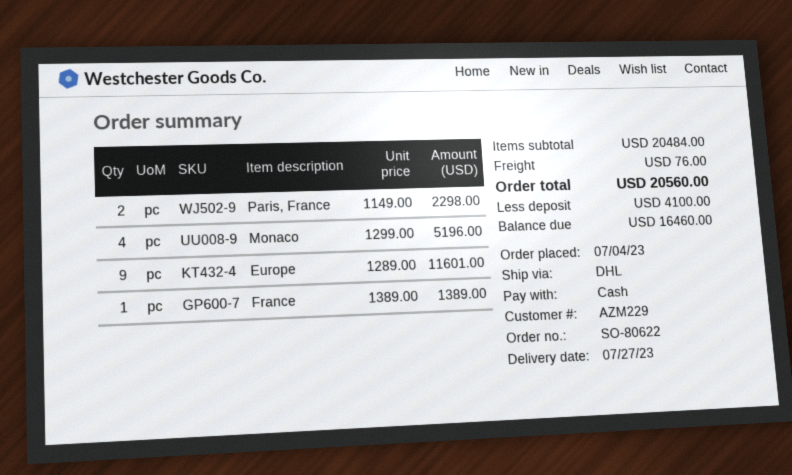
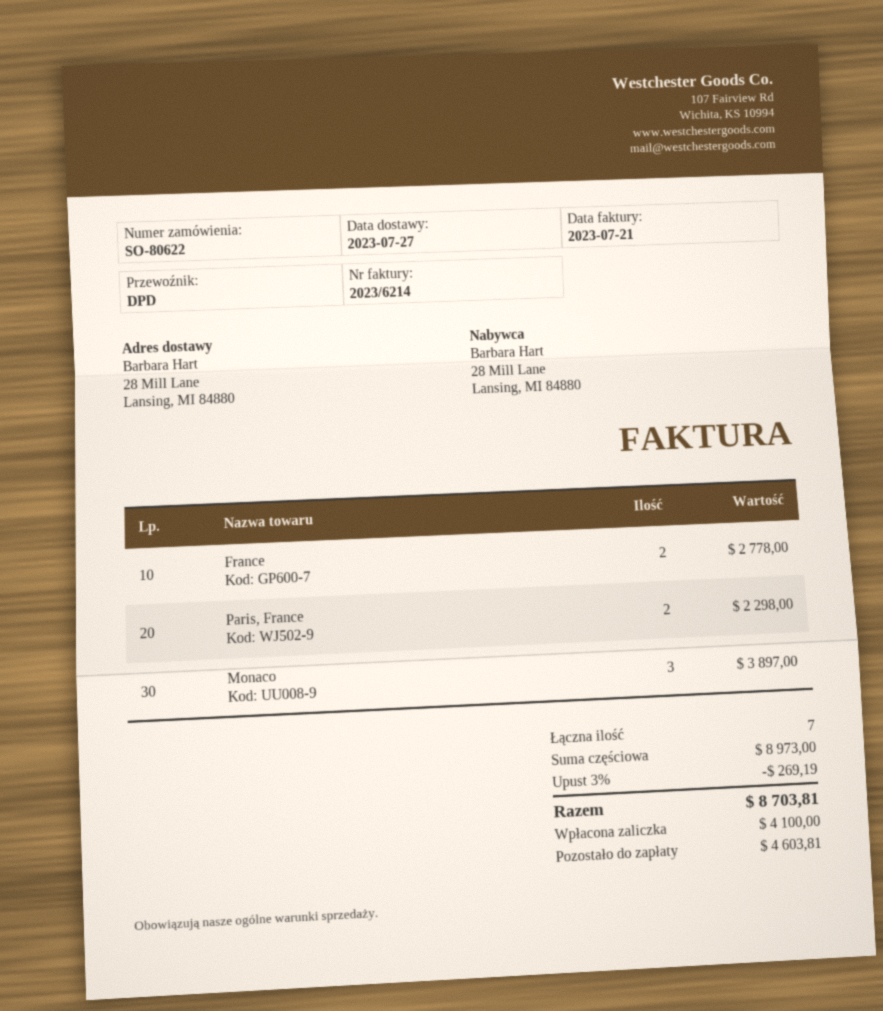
shipping method: DHL -> DPD
Monaco: 4 for 5196.00 -> 3 for 3897.00
Europe: 9 for 11601.00 -> none
France: 1 for 1389.00 -> 2 for 2778.00
subtotal: 20484.00 -> 8973.00
discount: none -> 3% = 269.19
shipping: 76.00 -> none
total: 20560.00 -> 8703.81
balance: 16460.00 -> 4603.81

